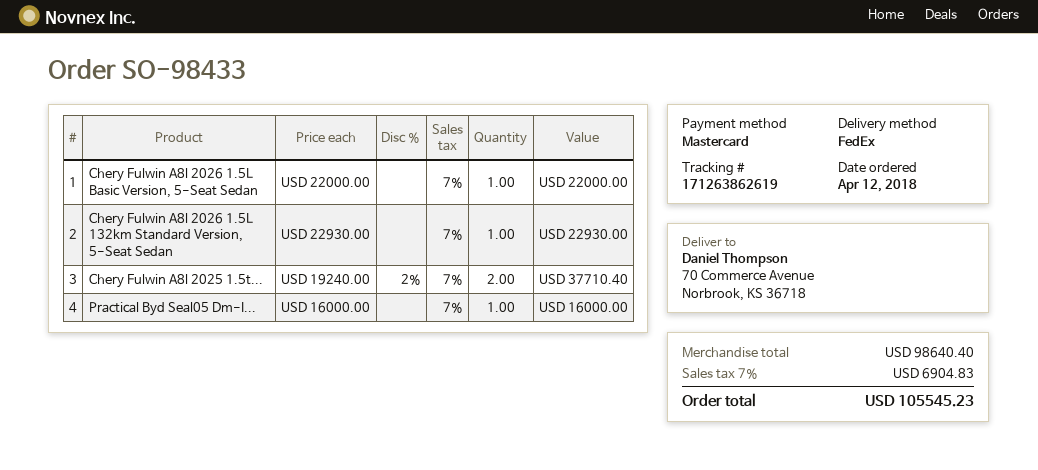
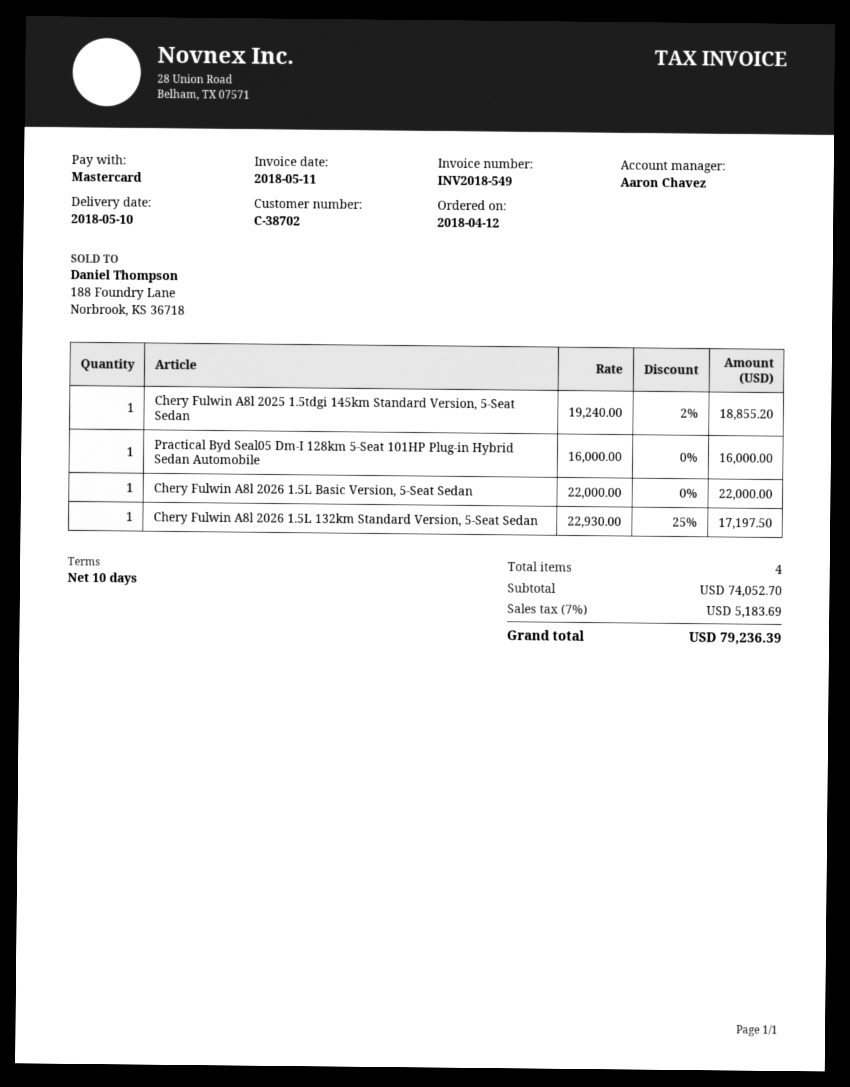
Chery Fulwin A8l 2026 1.5L 132km Standard Version, 5-Seat Sedan: 1 x 22930.00 = 22930.00 -> 1 x 22930.00 - 25% = 17197.50
Chery Fulwin A8l 2025 1.5t...: 2 x 19240.00 - 2% = 37710.40 -> 1 x 19240.00 - 2% = 18855.20
subtotal: 98640.40 -> 74052.70
tax: 7% = 6904.83 -> 7% = 5183.69
total: 105545.23 -> 79236.39

